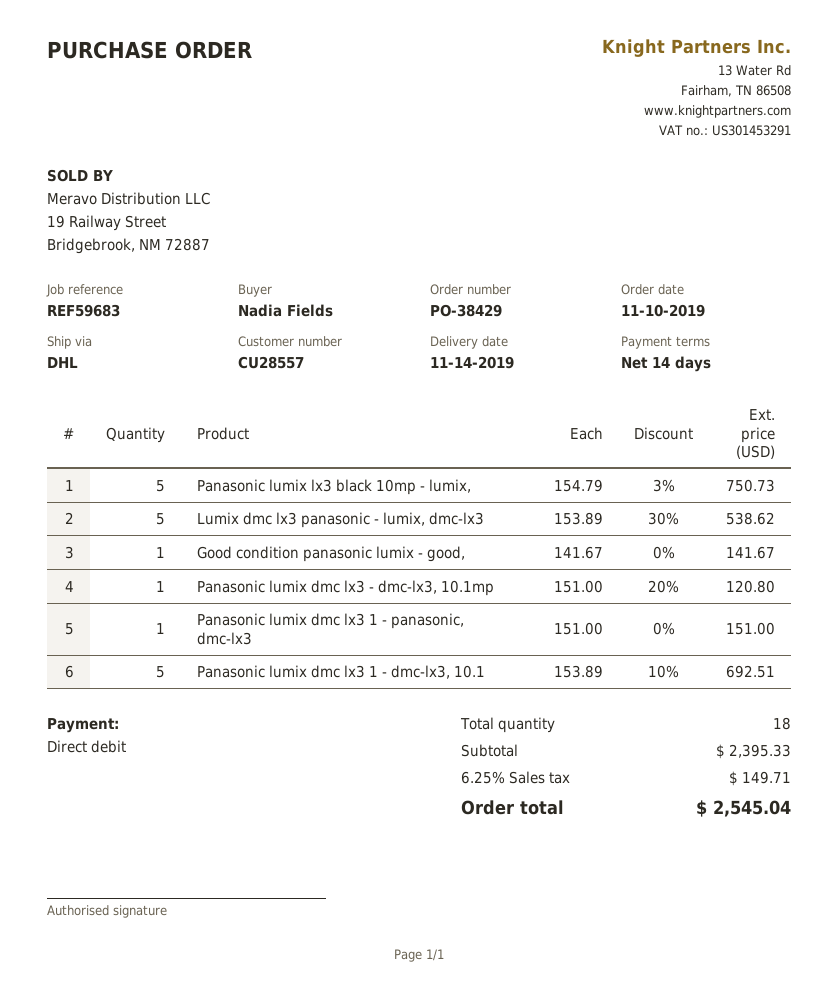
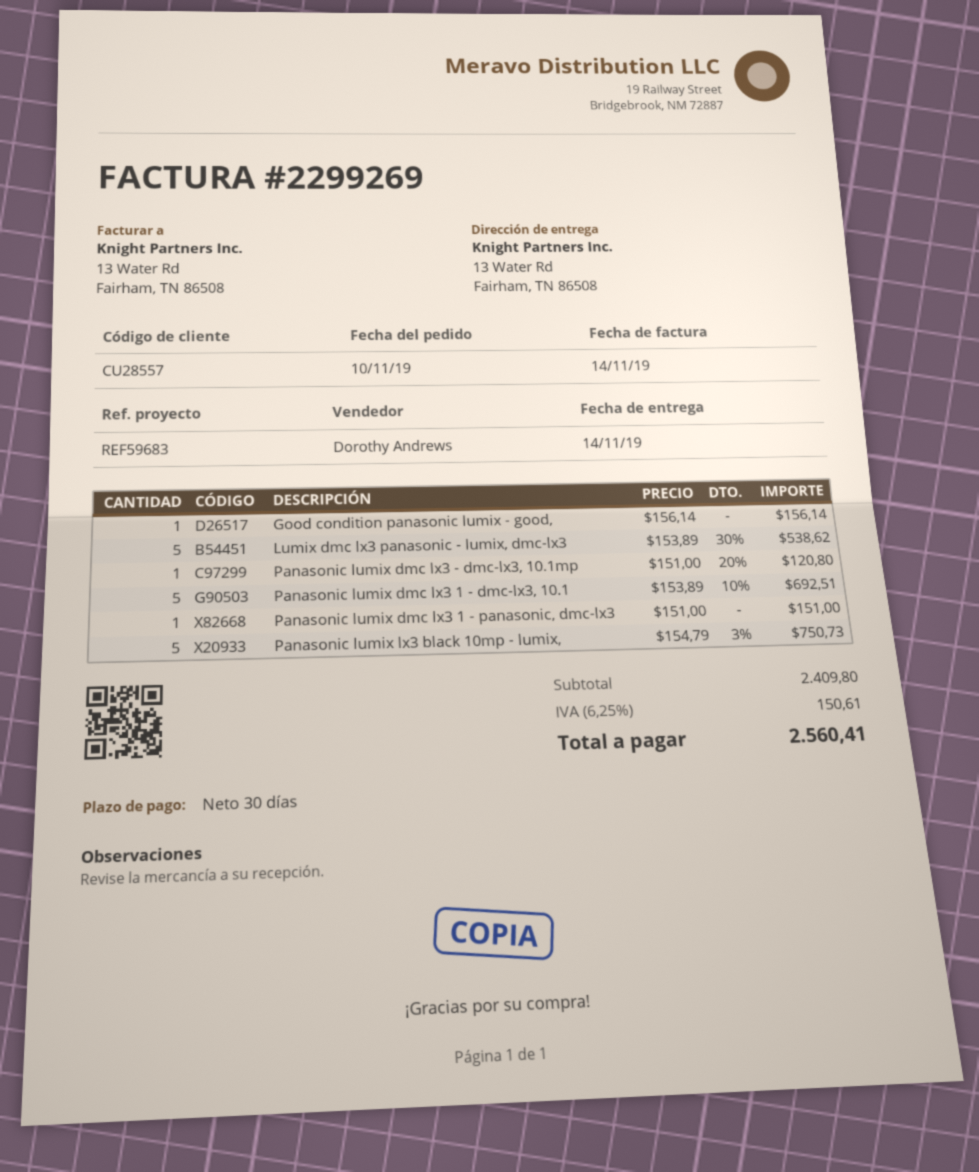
payment terms: 14 days -> 30 days
Good condition panasonic lumix - good,: 1 x 141.67 = 141.67 -> 1 x 156.14 = 156.14
subtotal: 2395.33 -> 2409.80
tax: 6.25% = 149.71 -> 6.25% = 150.61
total: 2545.04 -> 2560.41

